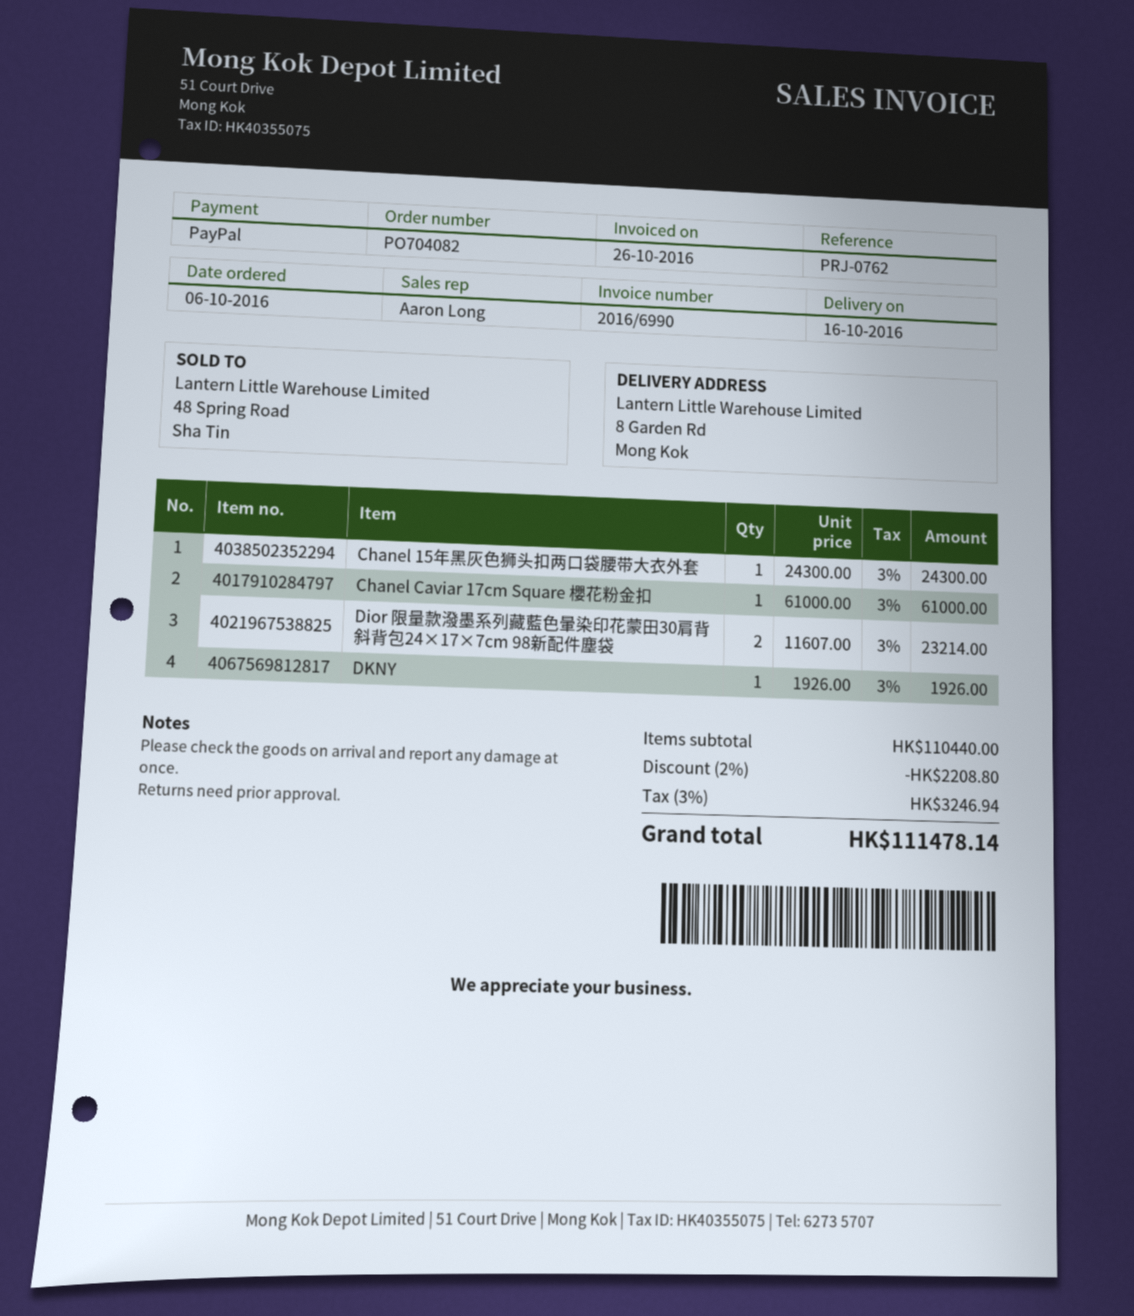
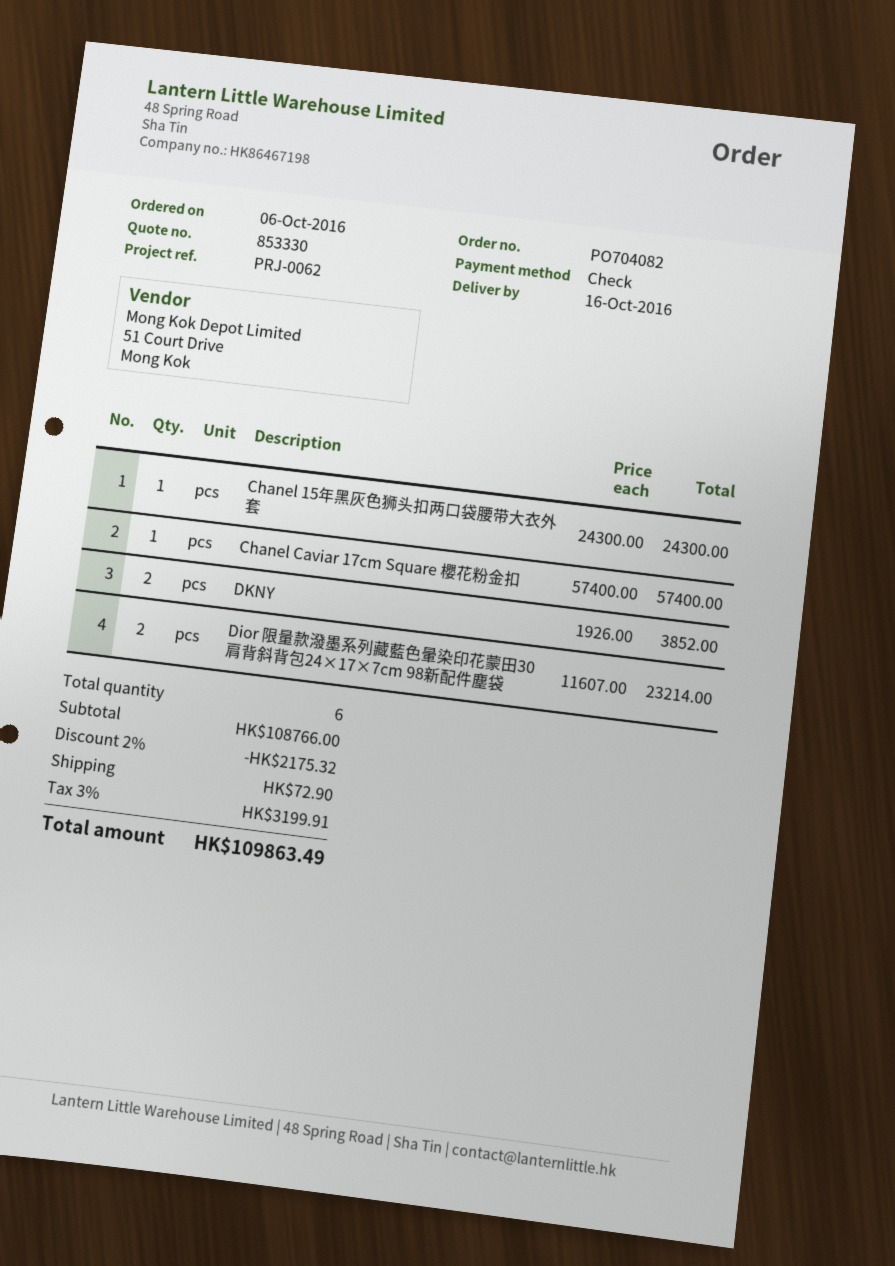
reference: PRJ-0762 -> PRJ-0062
payment method: PayPal -> cheque
Chanel Caviar 17cm Square 櫻花粉金扣: 1 x 61000.00 = 61000.00 -> 1 x 57400.00 = 57400.00
DKNY: 1 x 1926.00 = 1926.00 -> 2 x 1926.00 = 3852.00
subtotal: 110440.00 -> 108766.00
discount: 2% = 2208.80 -> 2% = 2175.32
shipping: none -> 72.90
tax: 3% = 3246.94 -> 3% = 3199.91
total: 111478.14 -> 109863.49

